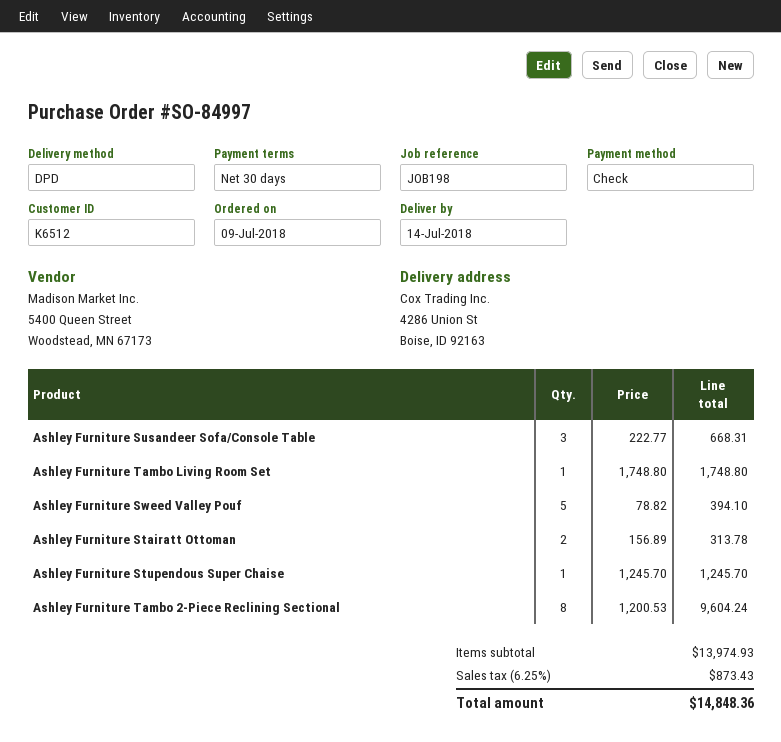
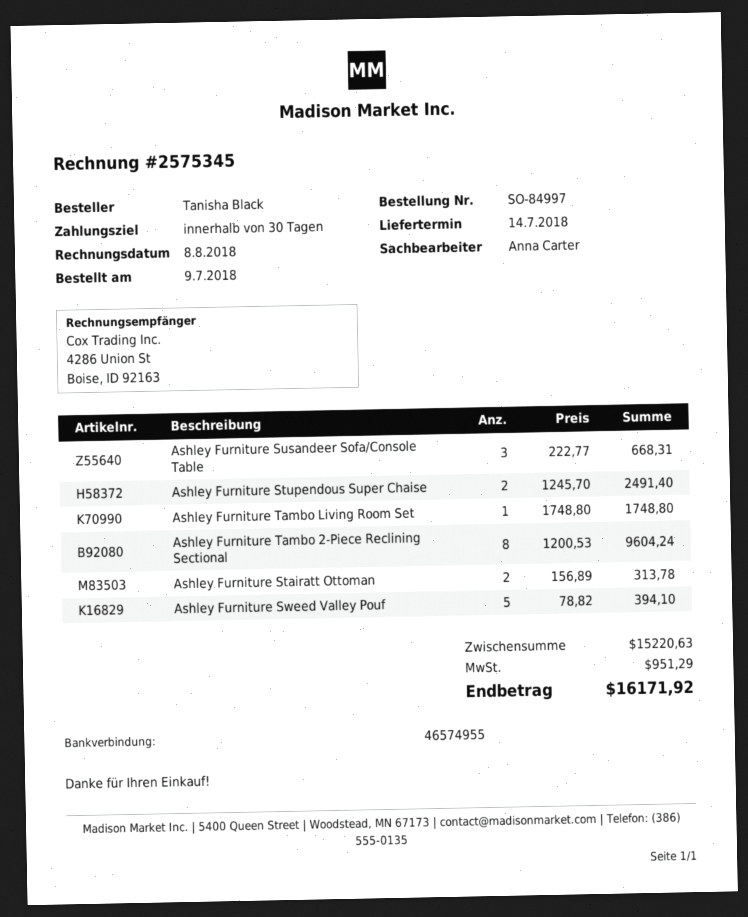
Ashley Furniture Stupendous Super Chaise: 1 x 1245.70 = 1245.70 -> 2 x 1245.70 = 2491.40
subtotal: 13974.93 -> 15220.63
tax: 873.43 -> 951.29
total: 14848.36 -> 16171.92

